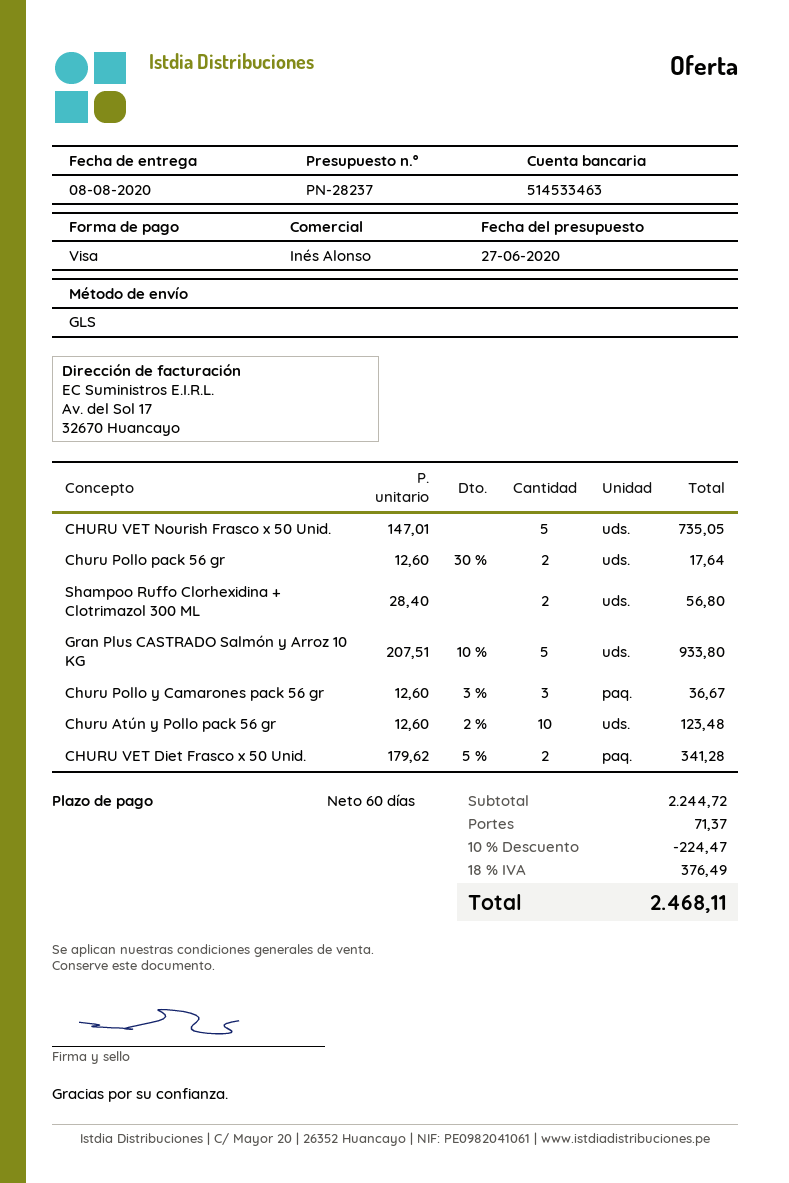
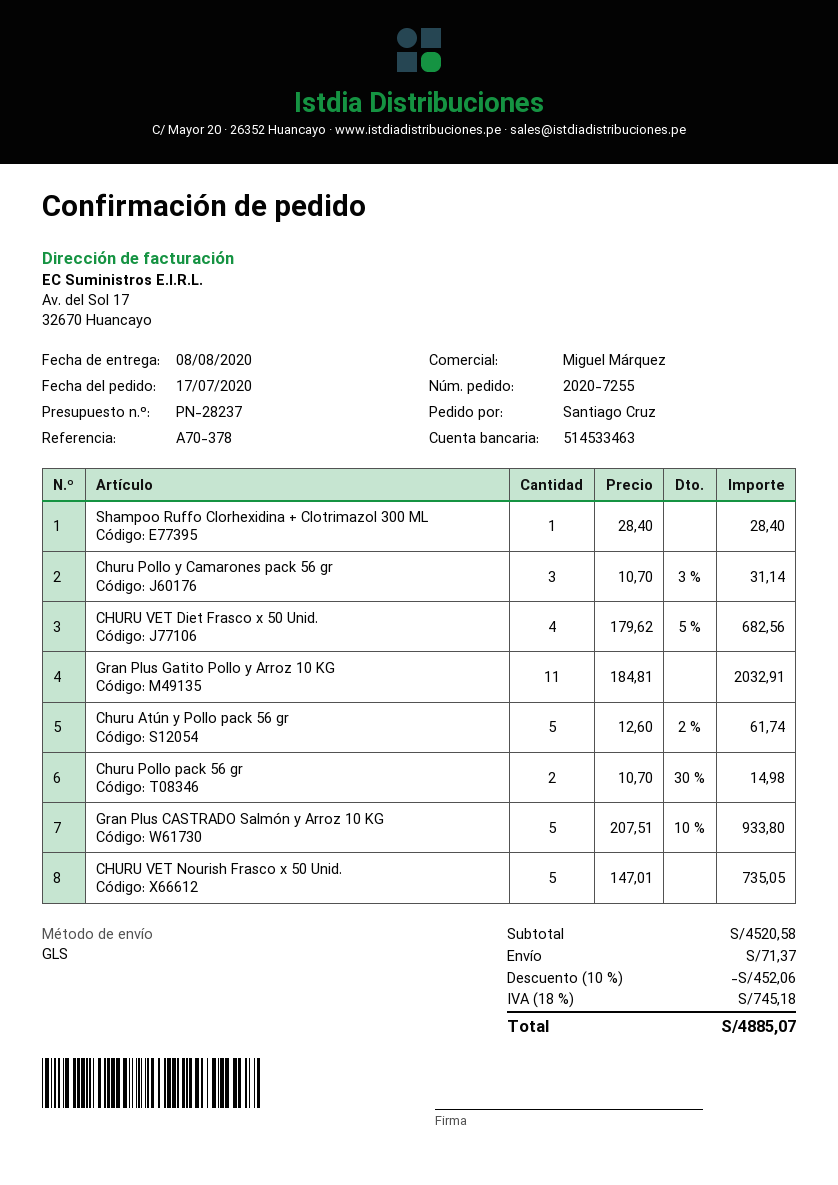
sales rep: Inés Alonso -> Miguel Márquez
Churu Pollo pack 56 gr: 2 x 12.60 - 30% = 17.64 -> 2 x 10.70 - 30% = 14.98
Shampoo Ruffo Clorhexidina + Clotrimazol 300 ML: 2 x 28.40 = 56.80 -> 1 x 28.40 = 28.40
Churu Pollo y Camarones pack 56 gr: 3 x 12.60 - 3% = 36.67 -> 3 x 10.70 - 3% = 31.14
Churu Atún y Pollo pack 56 gr: 10 x 12.60 - 2% = 123.48 -> 5 x 12.60 - 2% = 61.74
CHURU VET Diet Frasco x 50 Unid.: 2 x 179.62 - 5% = 341.28 -> 4 x 179.62 - 5% = 682.56
Gran Plus Gatito Pollo y Arroz 10 KG: none -> 11 x 184.81 = 2032.91
subtotal: 2244.72 -> 4520.58
discount: 10% = 224.47 -> 10% = 452.06
tax: 18% = 376.49 -> 18% = 745.18
total: 2468.11 -> 4885.07

